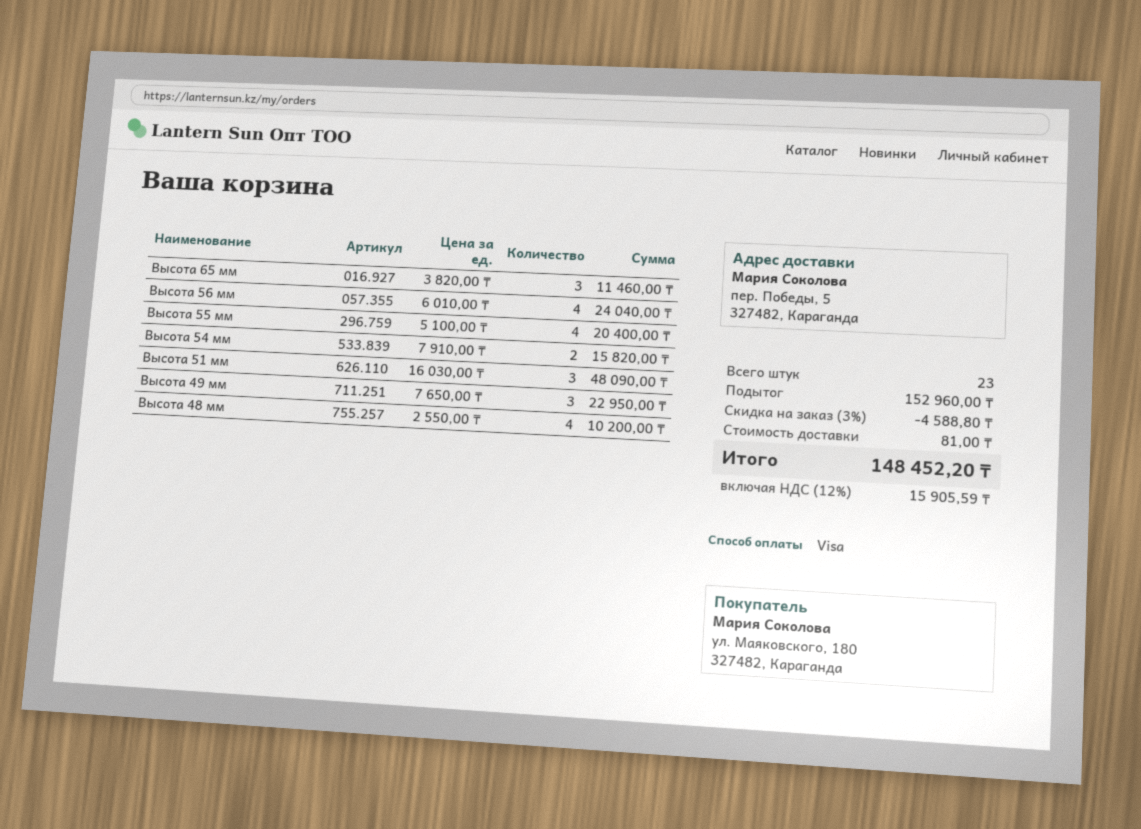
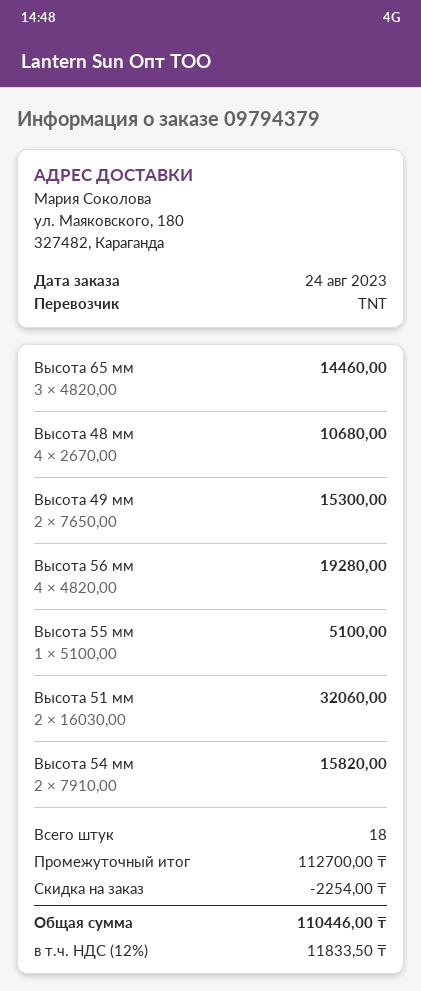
ship to: пер. Победы, 5, 327482, Караганда -> ул. Маяковского, 180, 327482, Караганда
Высота 65 мм: 3 x 3820.00 = 11460.00 -> 3 x 4820.00 = 14460.00
Высота 56 мм: 4 x 6010.00 = 24040.00 -> 4 x 4820.00 = 19280.00
Высота 55 мм: 4 x 5100.00 = 20400.00 -> 1 x 5100.00 = 5100.00
Высота 51 мм: 3 x 16030.00 = 48090.00 -> 2 x 16030.00 = 32060.00
Высота 49 мм: 3 x 7650.00 = 22950.00 -> 2 x 7650.00 = 15300.00
Высота 48 мм: 4 x 2550.00 = 10200.00 -> 4 x 2670.00 = 10680.00
total quantity: 23 -> 18
subtotal: 152960.00 -> 112700.00
discount: 4588.80 -> 2254.00
shipping: 81.00 -> none
tax: 12% = 15905.59 -> 12% = 11833.50
total: 148452.20 -> 110446.00

